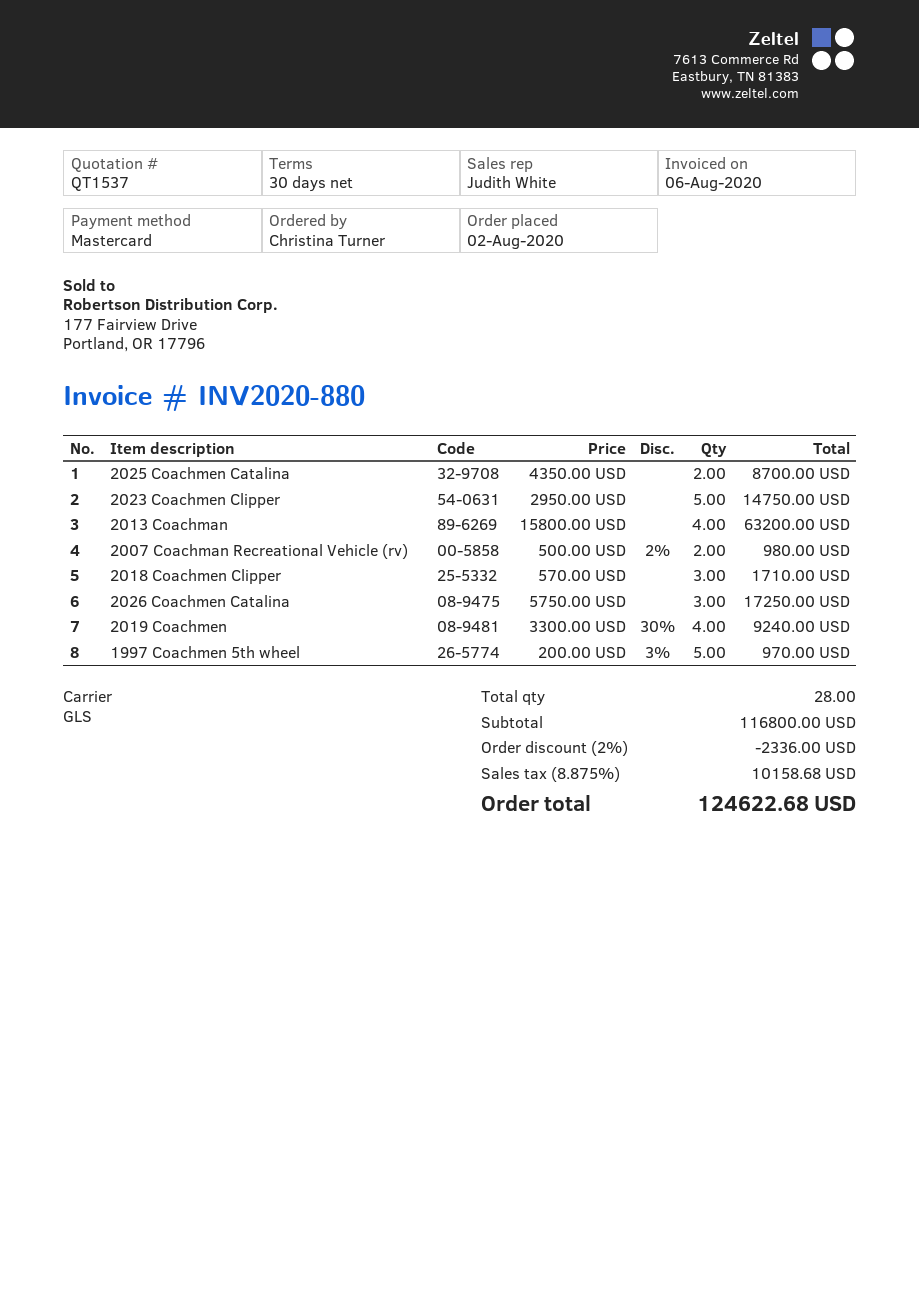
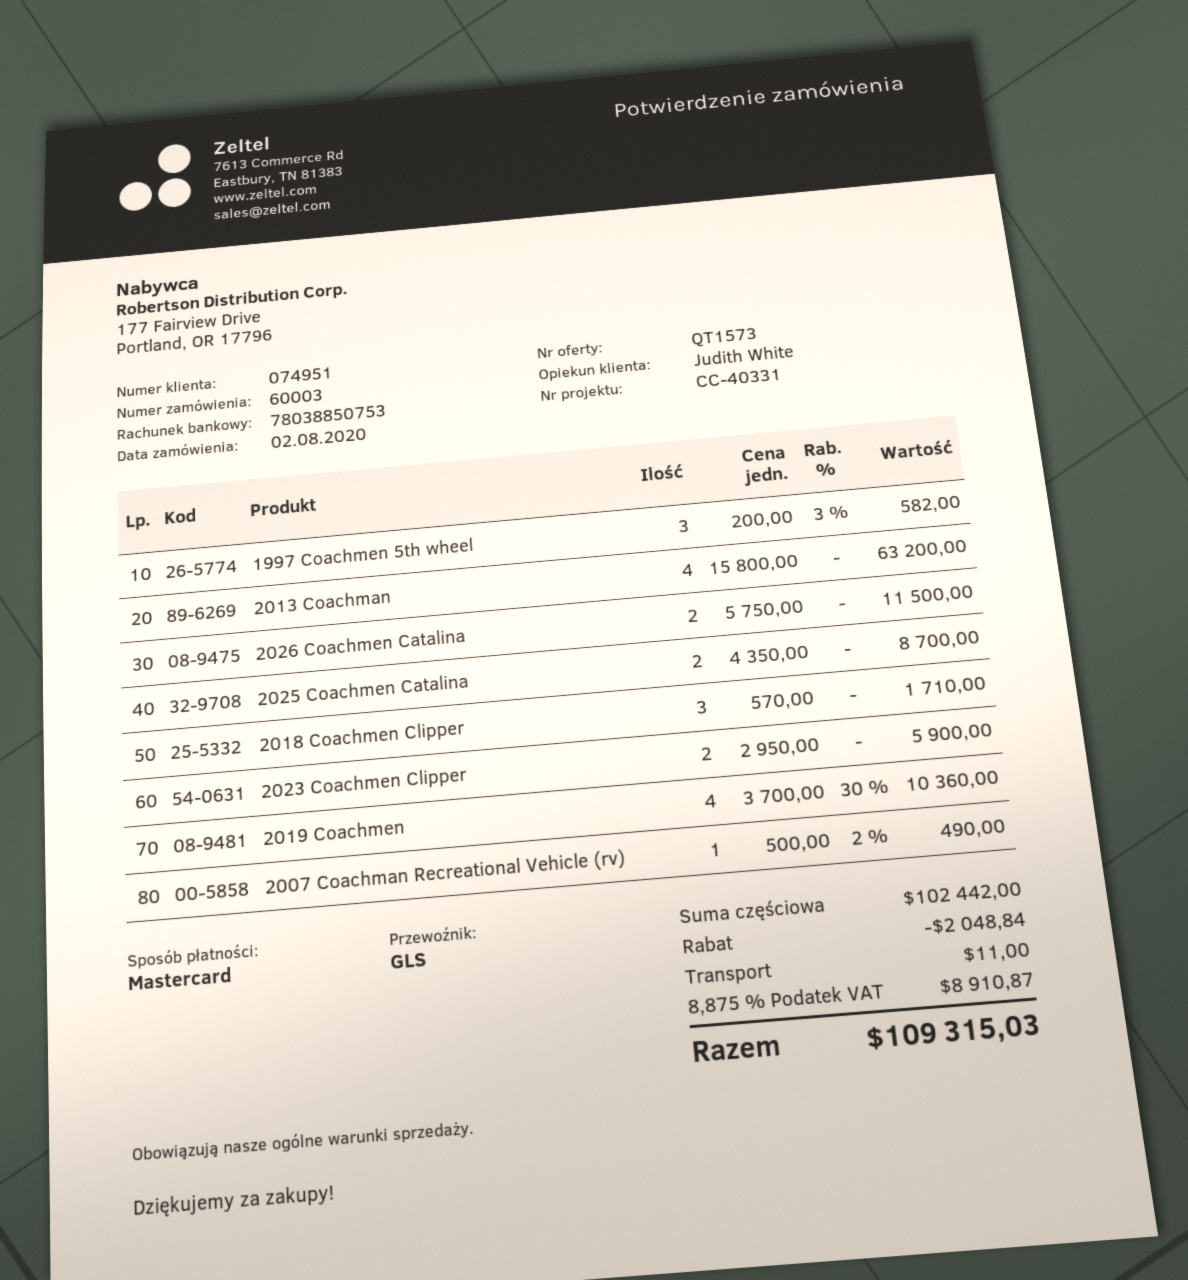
quote number: QT1537 -> QT1573
2023 Coachmen Clipper: 5 x 2950.00 = 14750.00 -> 2 x 2950.00 = 5900.00
2007 Coachman Recreational Vehicle (rv): 2 x 500.00 - 2% = 980.00 -> 1 x 500.00 - 2% = 490.00
2026 Coachmen Catalina: 3 x 5750.00 = 17250.00 -> 2 x 5750.00 = 11500.00
2019 Coachmen: 4 x 3300.00 - 30% = 9240.00 -> 4 x 3700.00 - 30% = 10360.00
1997 Coachmen 5th wheel: 5 x 200.00 - 3% = 970.00 -> 3 x 200.00 - 3% = 582.00
subtotal: 116800.00 -> 102442.00
discount: 2336.00 -> 2048.84
shipping: none -> 11.00
tax: 8.875% = 10158.68 -> 8.875% = 8910.87
total: 124622.68 -> 109315.03

